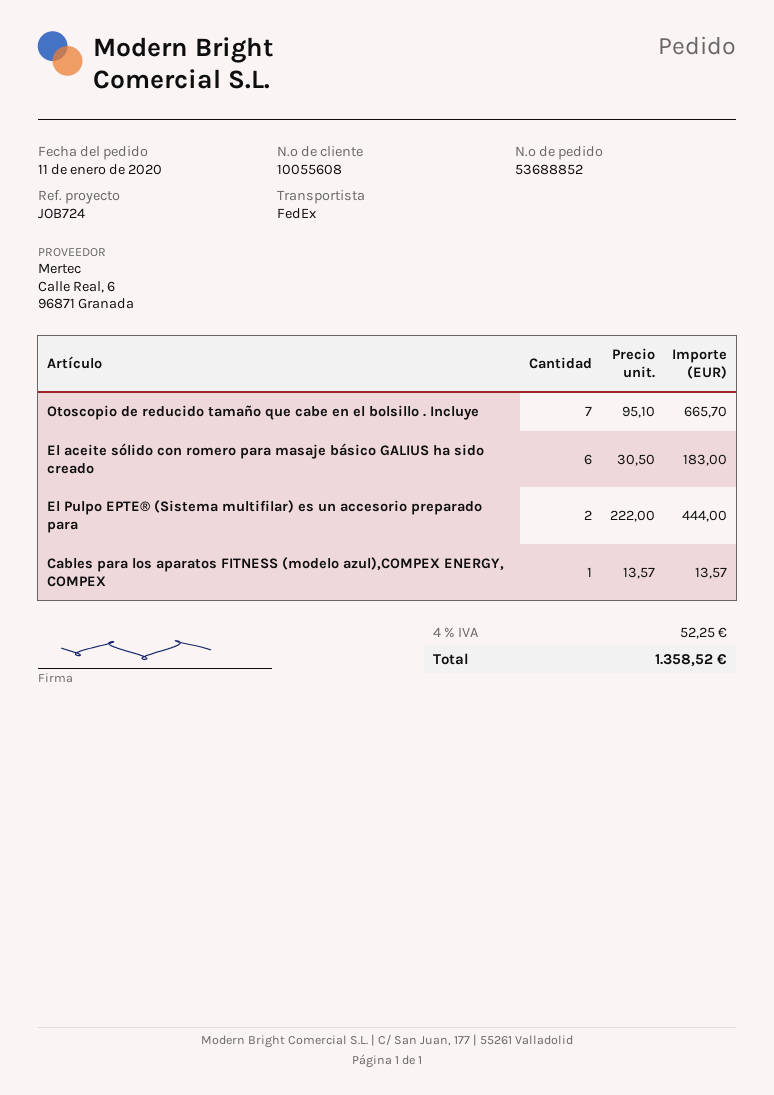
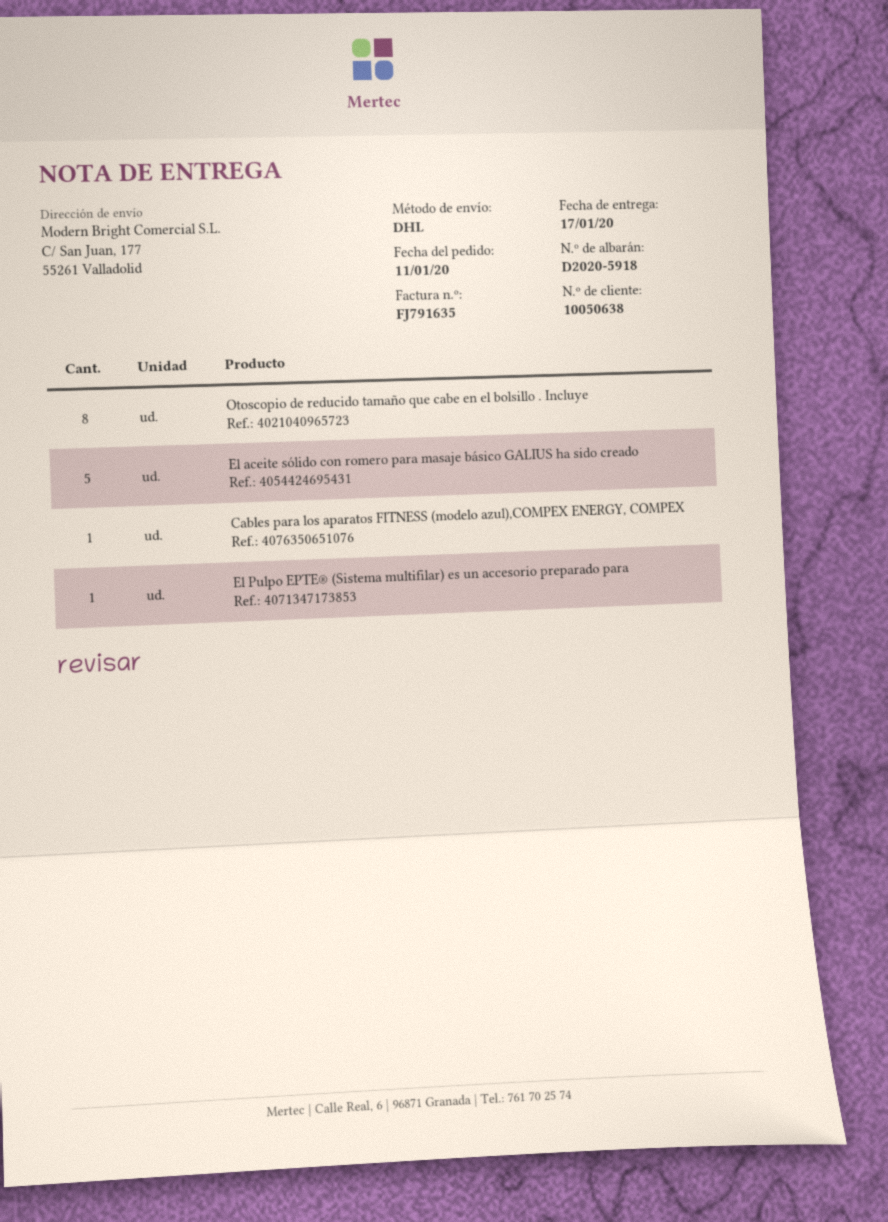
customer number: 10055608 -> 10050638
shipping method: FedEx -> DHL
Otoscopio de reducido tamaño que cabe en el bolsillo . Incluye: 7 -> 8
El aceite sólido con romero para masaje básico GALIUS ha sido creado: 6 -> 5
El Pulpo EPTE® (Sistema multifilar) es un accesorio preparado para: 2 -> 1

